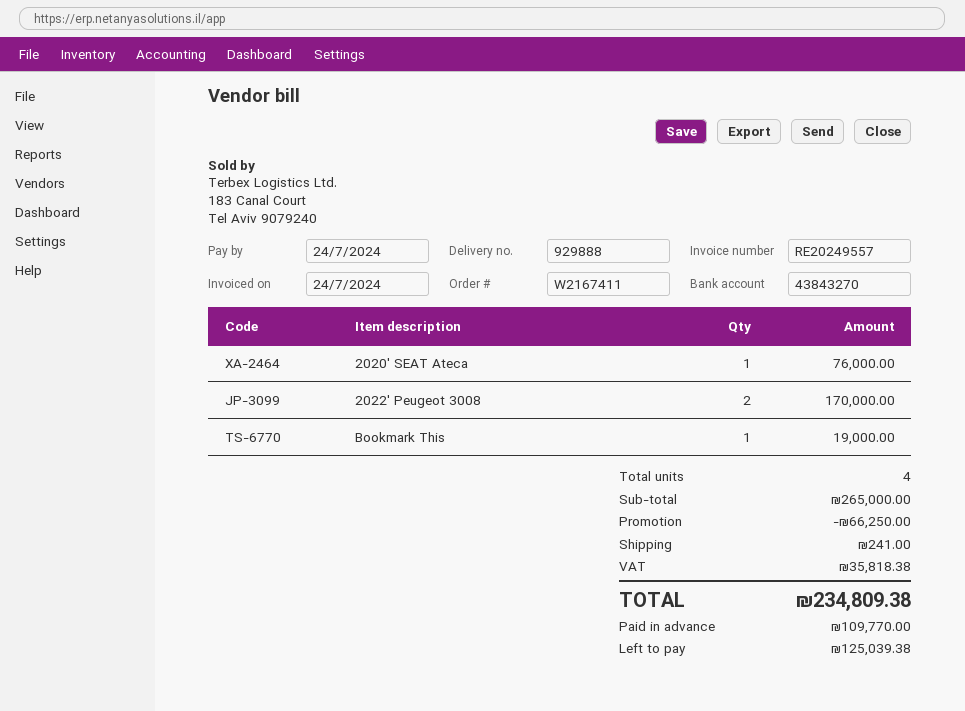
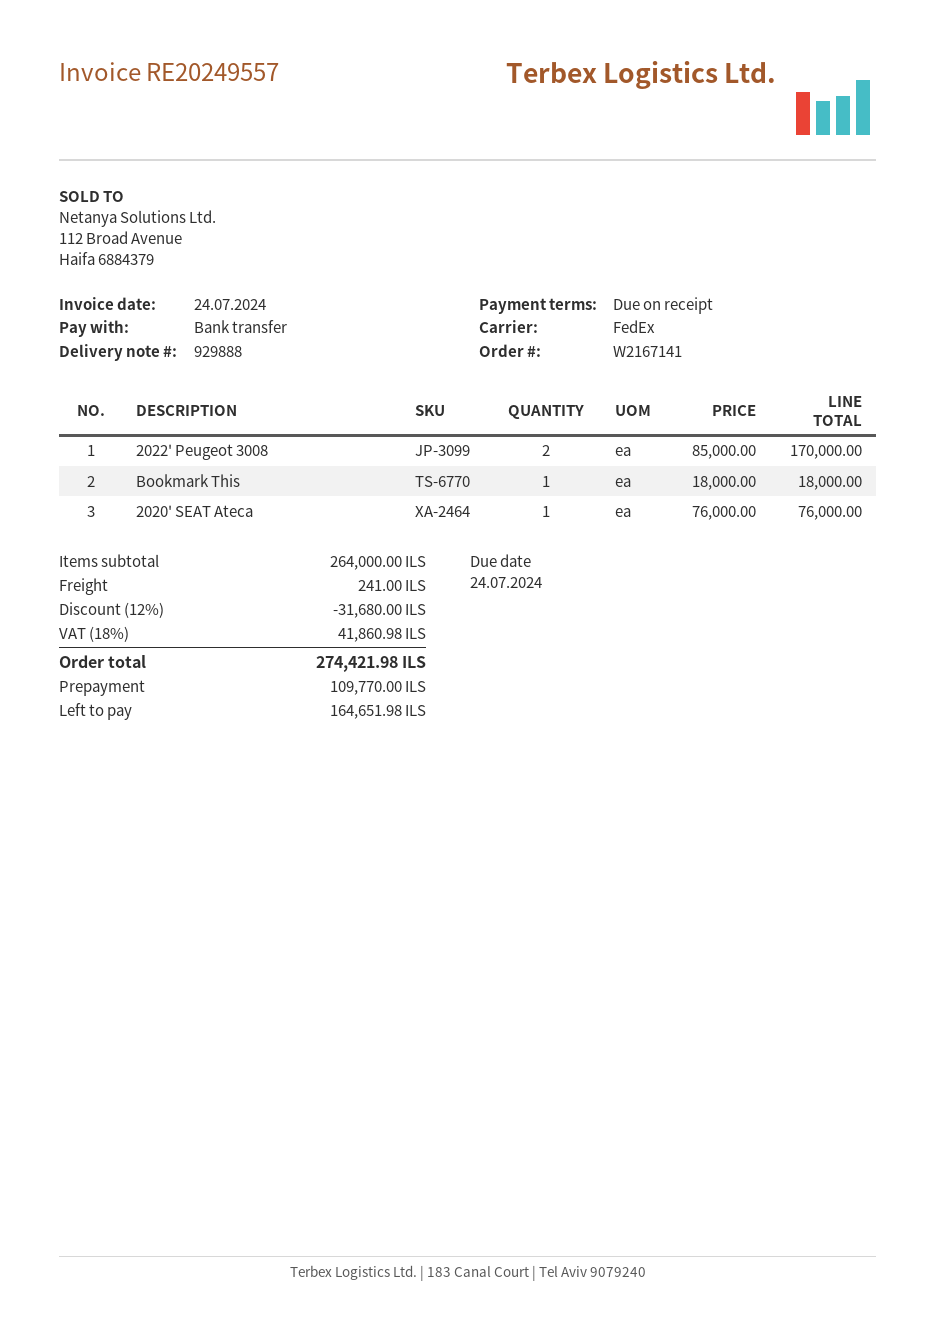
order number: W2167411 -> W2167141
Bookmark This: 1 for 19000.00 -> 1 for 18000.00
subtotal: 265000.00 -> 264000.00
discount: 66250.00 -> 31680.00
tax: 35818.38 -> 41860.98
total: 234809.38 -> 274421.98
balance: 125039.38 -> 164651.98

